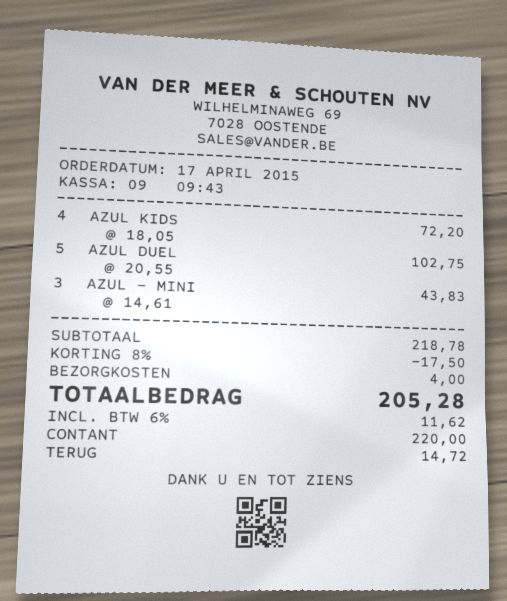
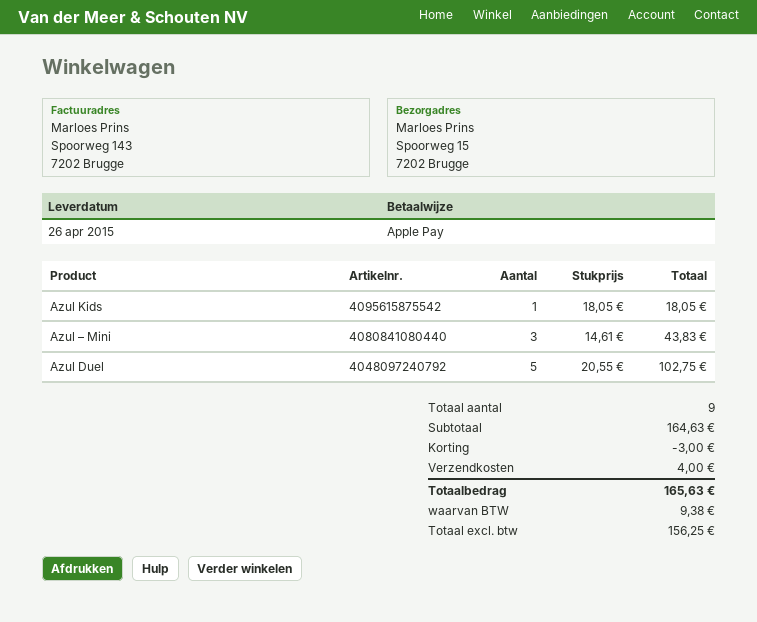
payment method: cash -> Apple Pay
AZUL KIDS: 4 x 18.05 = 72.20 -> 1 x 18.05 = 18.05
subtotal: 218.78 -> 164.63
discount: 17.50 -> 3.00
tax: 11.62 -> 9.38
total: 205.28 -> 165.63

